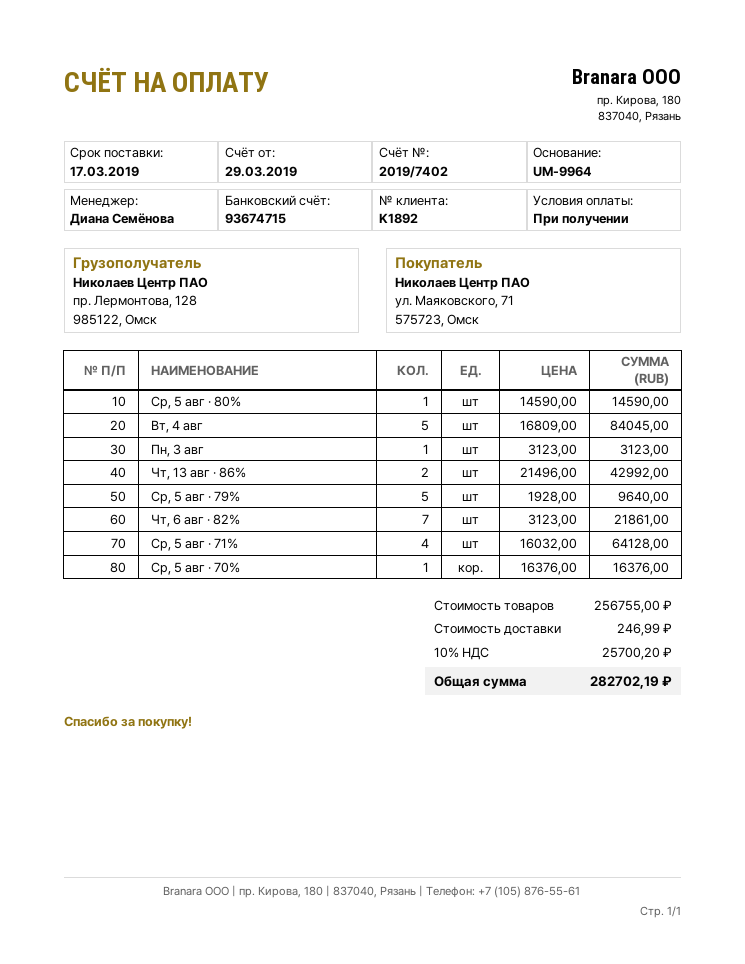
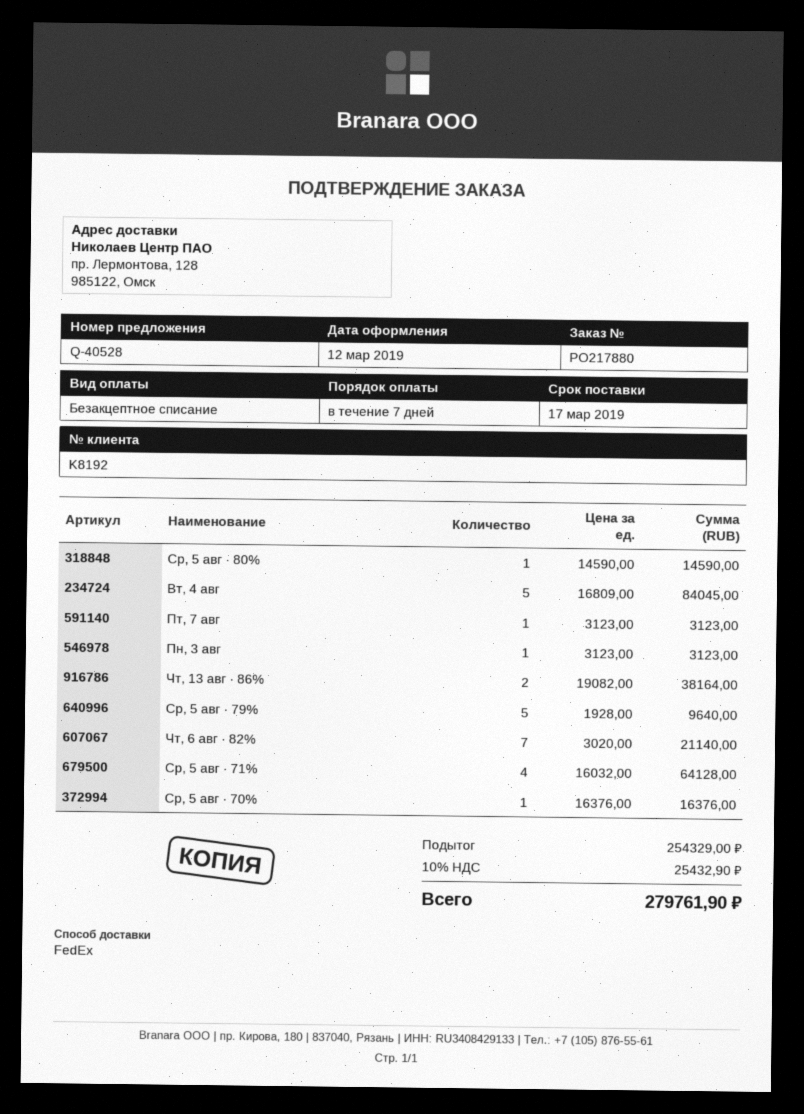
payment terms: on receipt -> 7 days
customer number: K1892 -> K8192
Чт, 13 авг · 86%: 2 x 21496.00 = 42992.00 -> 2 x 19082.00 = 38164.00
Чт, 6 авг · 82%: 7 x 3123.00 = 21861.00 -> 7 x 3020.00 = 21140.00
Пт, 7 авг: none -> 1 x 3123.00 = 3123.00
subtotal: 256755.00 -> 254329.00
shipping: 246.99 -> none
tax: 10% = 25700.20 -> 10% = 25432.90
total: 282702.19 -> 279761.90

